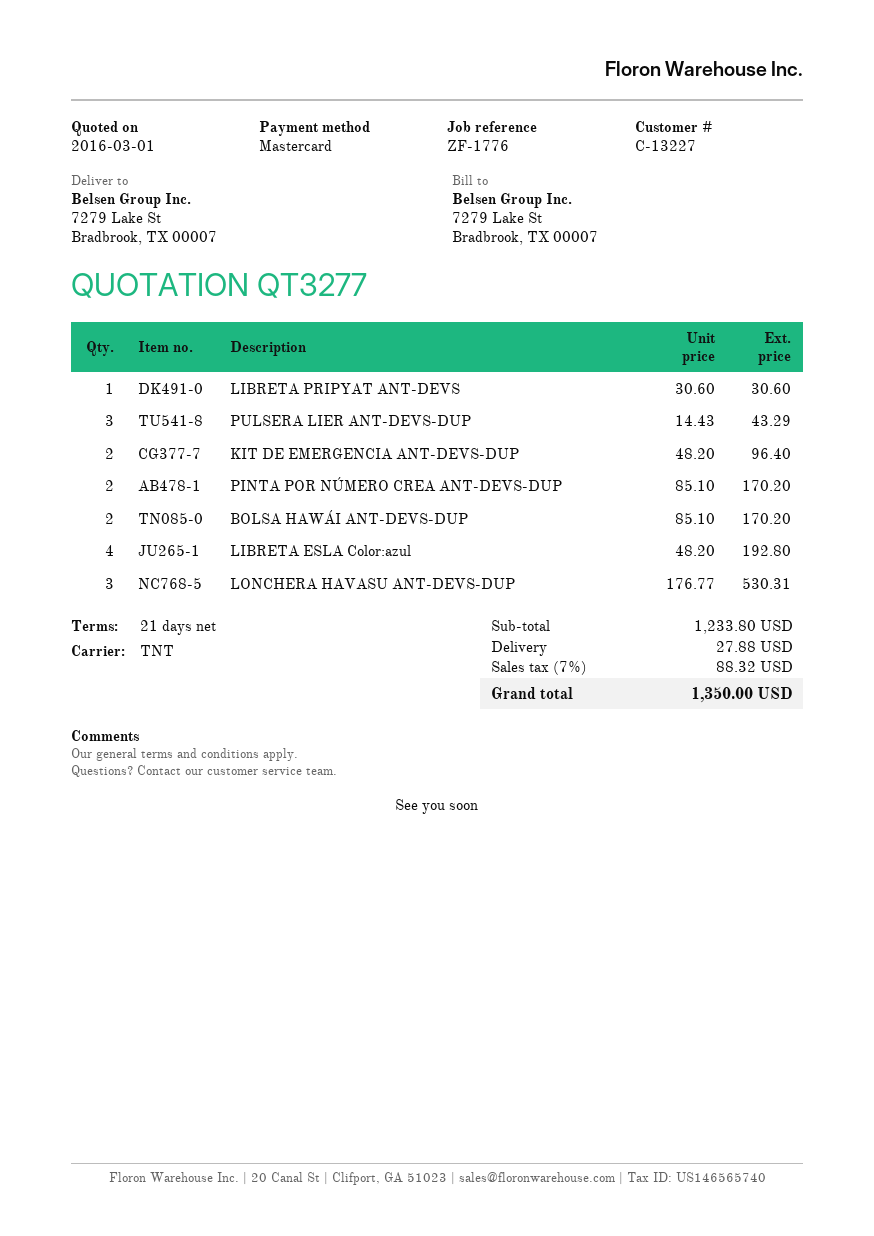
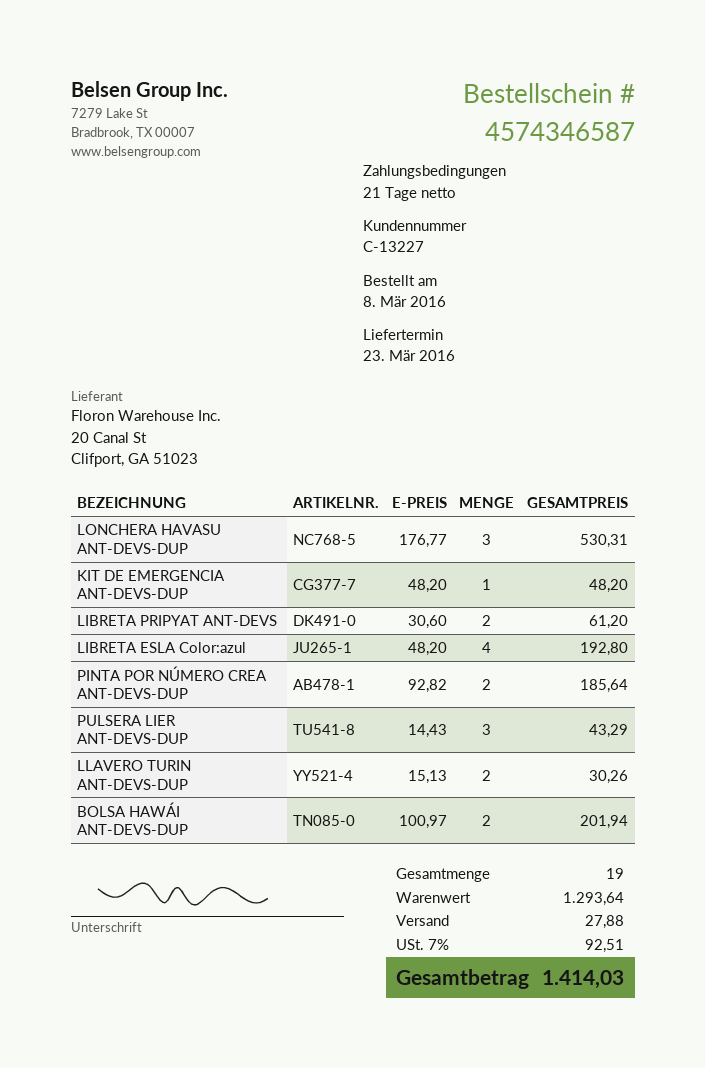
LIBRETA PRIPYAT ANT-DEVS: 1 x 30.60 = 30.60 -> 2 x 30.60 = 61.20
KIT DE EMERGENCIA ANT-DEVS-DUP: 2 x 48.20 = 96.40 -> 1 x 48.20 = 48.20
PINTA POR NÚMERO CREA ANT-DEVS-DUP: 2 x 85.10 = 170.20 -> 2 x 92.82 = 185.64
BOLSA HAWÁI ANT-DEVS-DUP: 2 x 85.10 = 170.20 -> 2 x 100.97 = 201.94
LLAVERO TURIN ANT-DEVS-DUP: none -> 2 x 15.13 = 30.26
subtotal: 1233.80 -> 1293.64
tax: 7% = 88.32 -> 7% = 92.51
total: 1350.00 -> 1414.03

